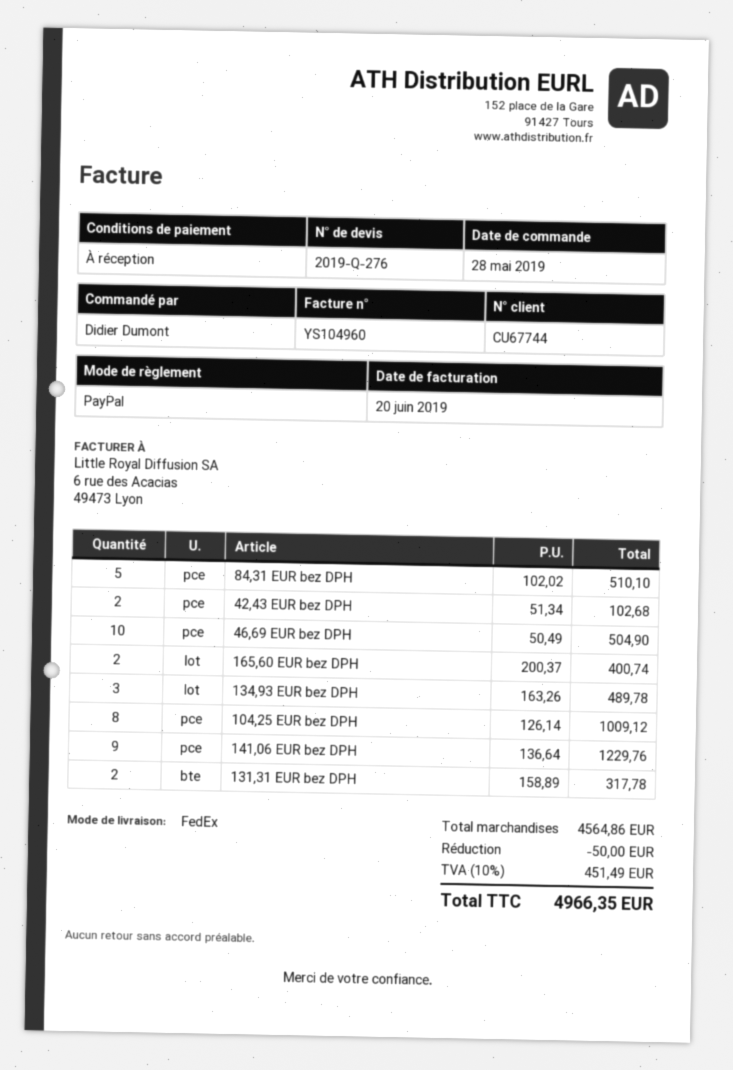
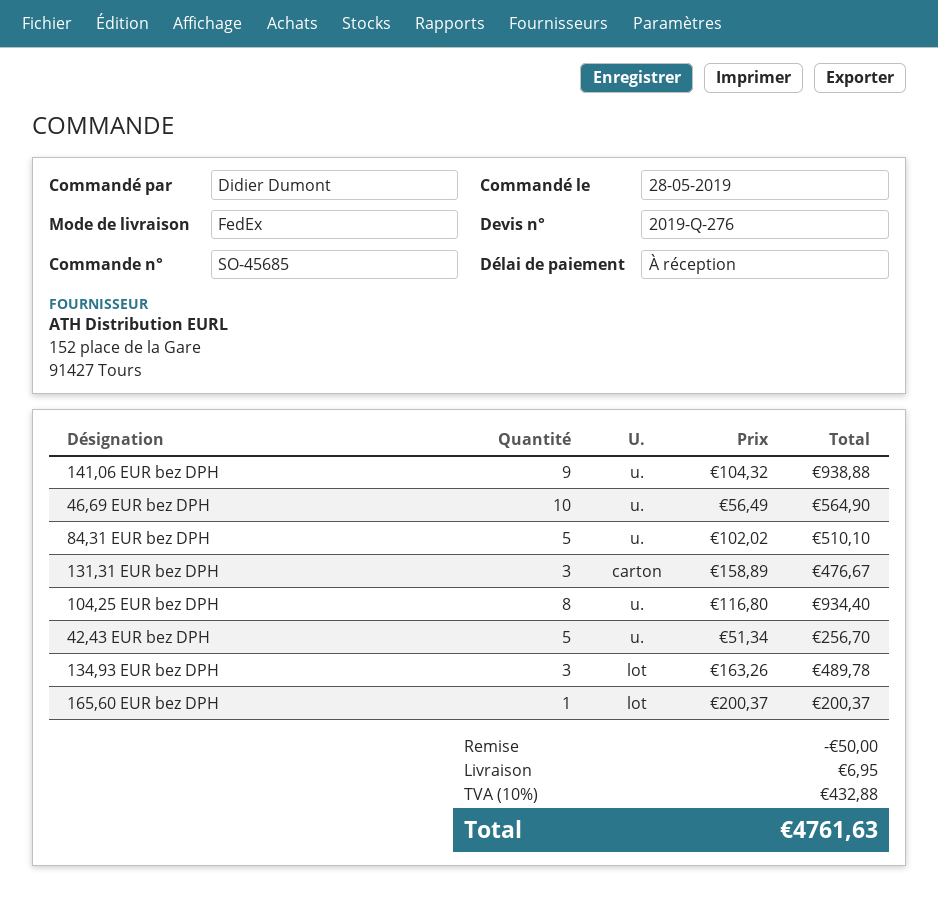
42,43 EUR bez DPH: 2 x 51.34 = 102.68 -> 5 x 51.34 = 256.70
46,69 EUR bez DPH: 10 x 50.49 = 504.90 -> 10 x 56.49 = 564.90
165,60 EUR bez DPH: 2 x 200.37 = 400.74 -> 1 x 200.37 = 200.37
104,25 EUR bez DPH: 8 x 126.14 = 1009.12 -> 8 x 116.80 = 934.40
141,06 EUR bez DPH: 9 x 136.64 = 1229.76 -> 9 x 104.32 = 938.88
131,31 EUR bez DPH: 2 x 158.89 = 317.78 -> 3 x 158.89 = 476.67
shipping: none -> 6.95
tax: 10% = 451.49 -> 10% = 432.88
total: 4966.35 -> 4761.63

